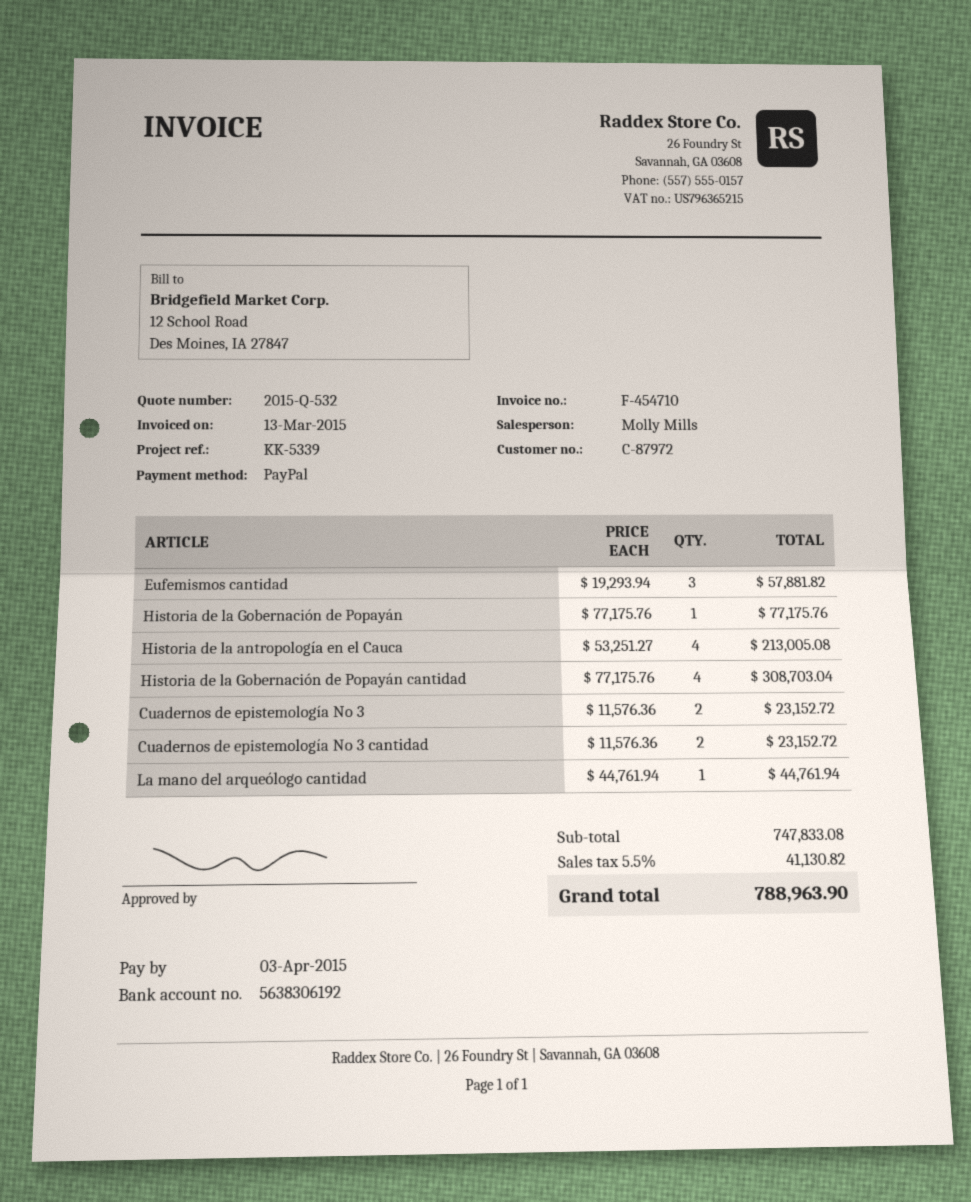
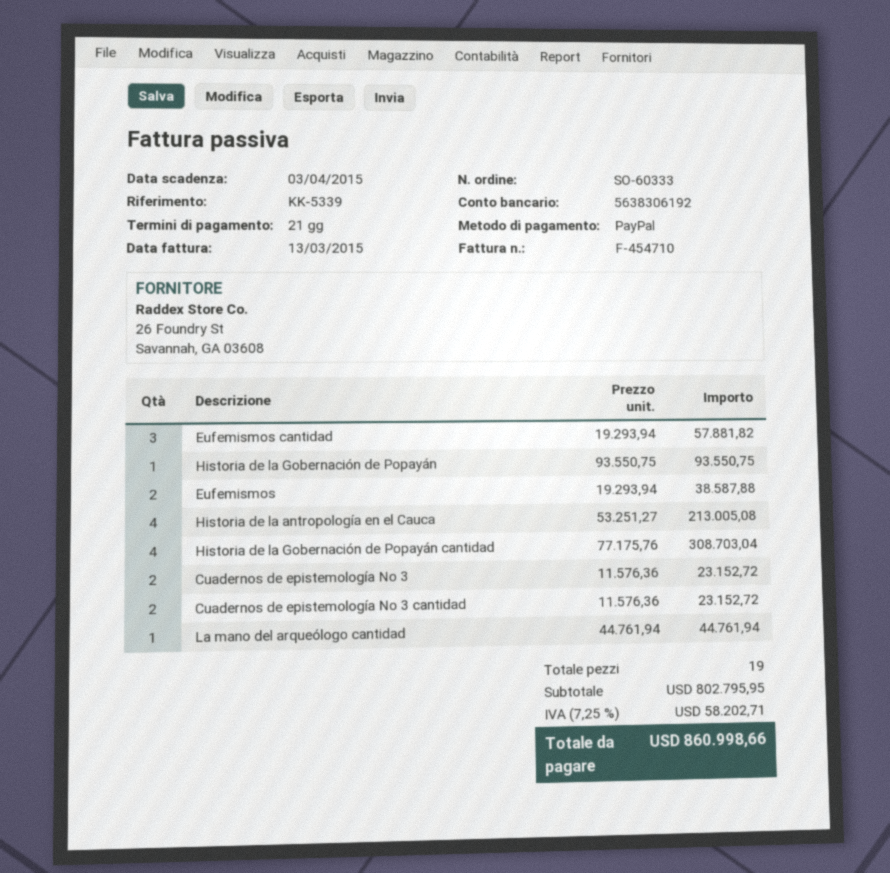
Historia de la Gobernación de Popayán: 1 x 77175.76 = 77175.76 -> 1 x 93550.75 = 93550.75
Eufemismos: none -> 2 x 19293.94 = 38587.88
subtotal: 747833.08 -> 802795.95
tax: 5.5% = 41130.82 -> 7.25% = 58202.71
total: 788963.90 -> 860998.66

